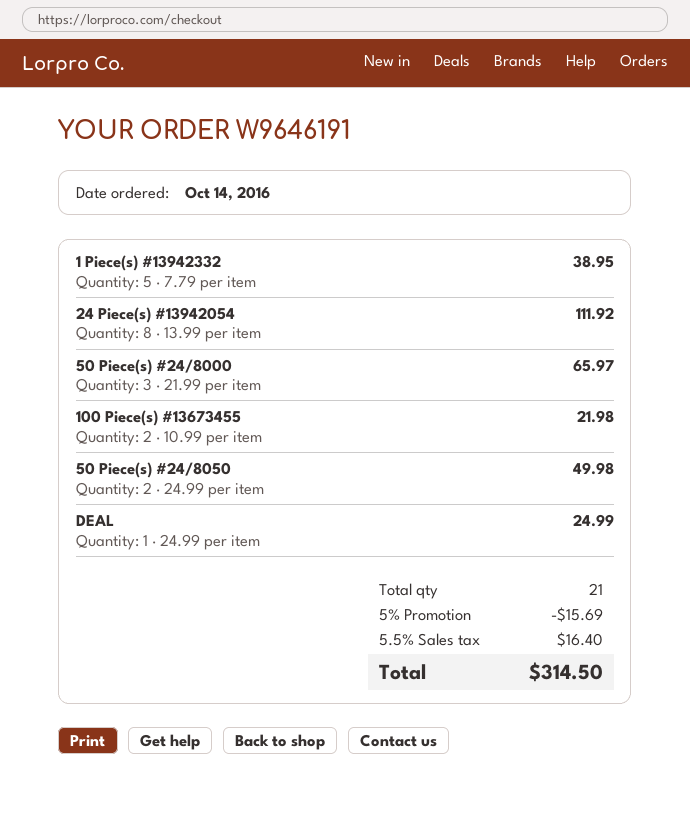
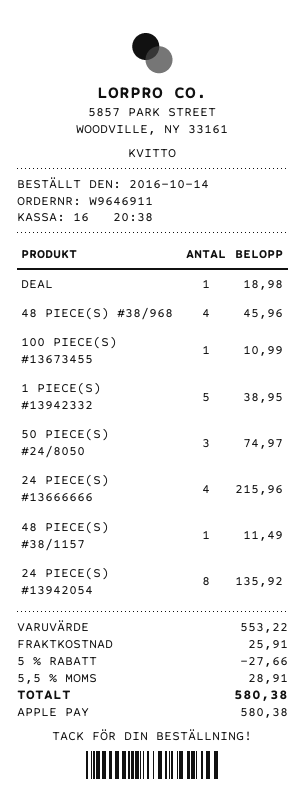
order number: W9646191 -> W9646911
24 Piece(s) #13942054: 8 for 111.92 -> 8 for 135.92
50 Piece(s) #24/8000: 3 for 65.97 -> none
100 Piece(s) #13673455: 2 for 21.98 -> 1 for 10.99
50 Piece(s) #24/8050: 2 for 49.98 -> 3 for 74.97
DEAL: 1 for 24.99 -> 1 for 18.98
48 PIECE(S) #38/968: none -> 4 for 45.96
24 PIECE(S) #13666666: none -> 4 for 215.96
48 PIECE(S) #38/1157: none -> 1 for 11.49
discount: 5% = 15.69 -> 5% = 27.66
shipping: none -> 25.91
tax: 5.5% = 16.40 -> 5.5% = 28.91
total: 314.50 -> 580.38

